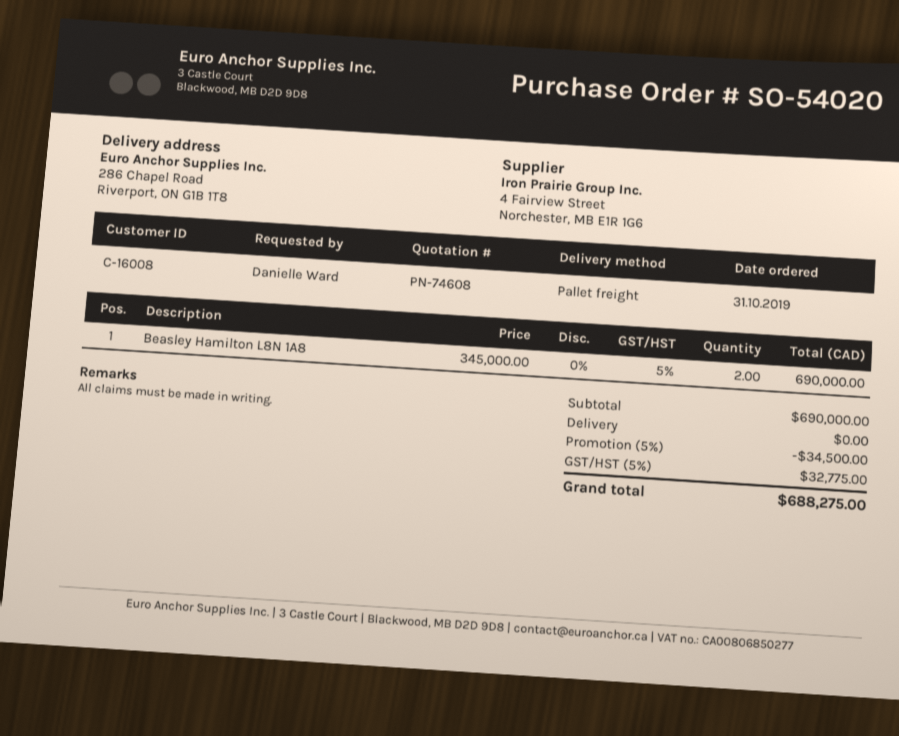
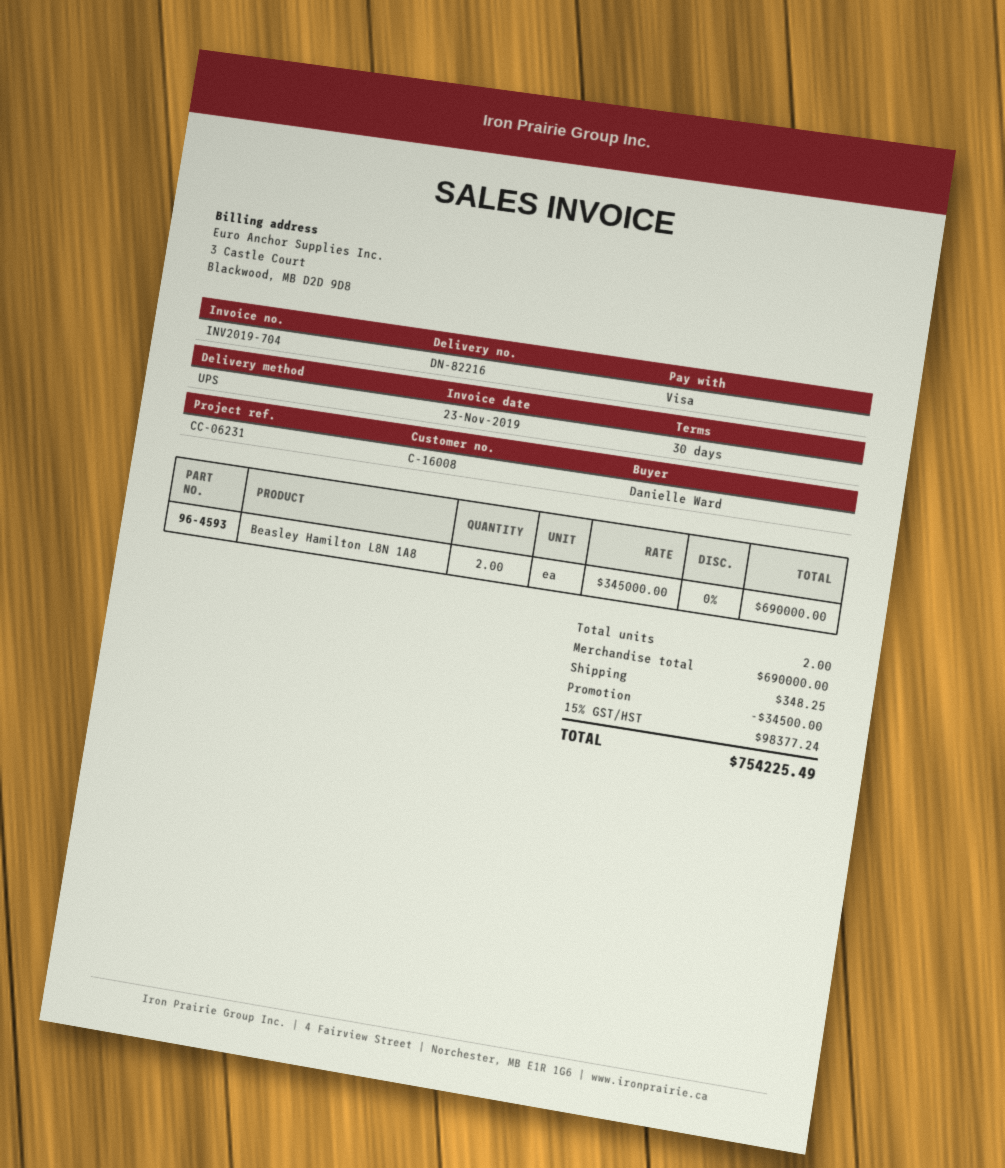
shipping method: pallet freight -> UPS
shipping: 0.00 -> 348.25
tax: 5% = 32775.00 -> 15% = 98377.24
total: 688275.00 -> 754225.49

